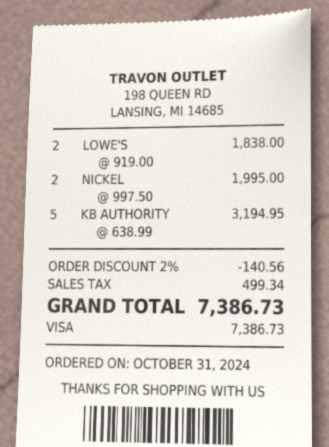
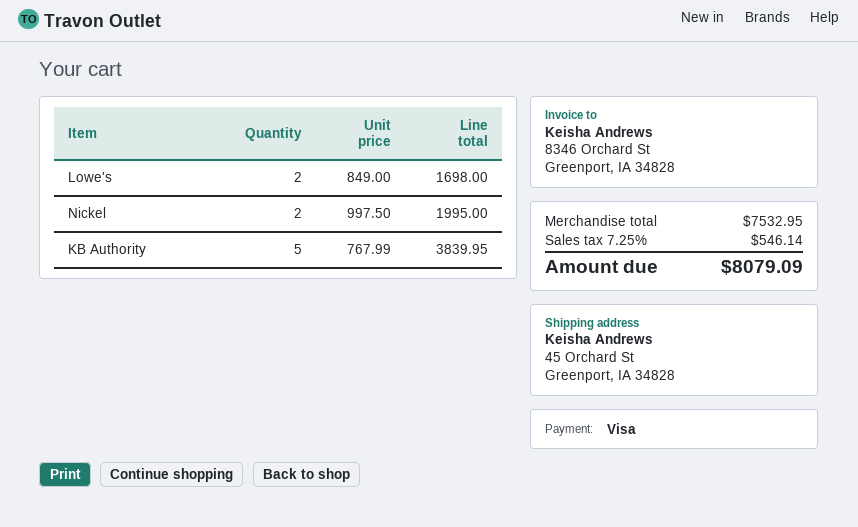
LOWE'S: 2 x 919.00 = 1838.00 -> 2 x 849.00 = 1698.00
KB AUTHORITY: 5 x 638.99 = 3194.95 -> 5 x 767.99 = 3839.95
discount: 2% = 140.56 -> none
tax: 499.34 -> 546.14
total: 7386.73 -> 8079.09

